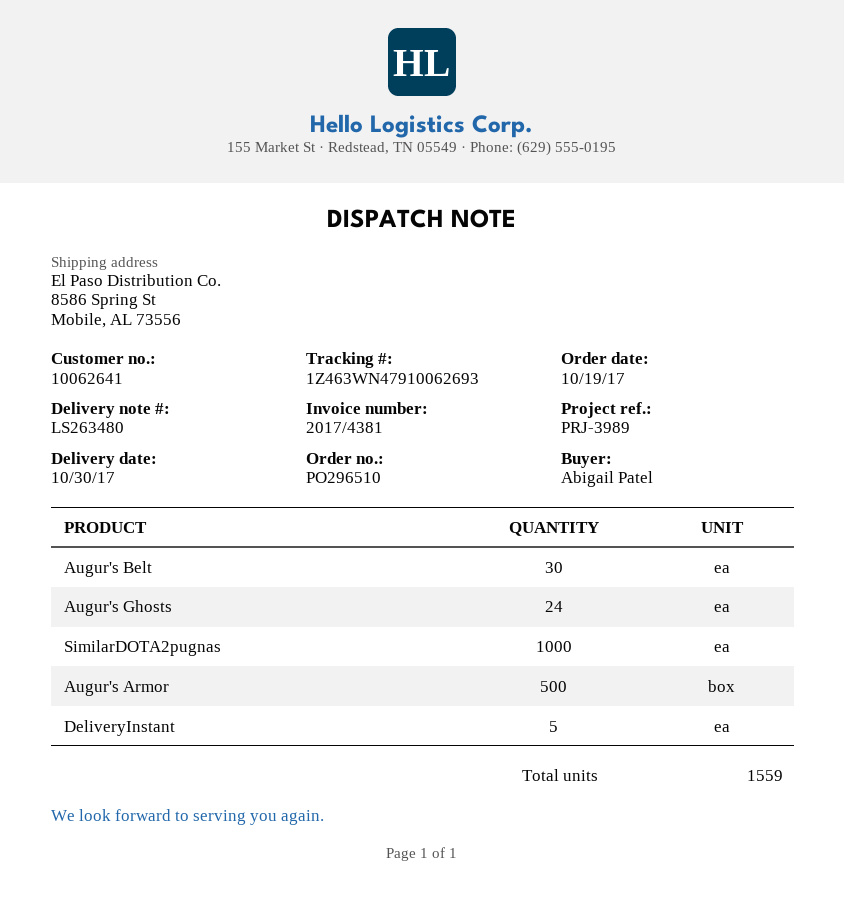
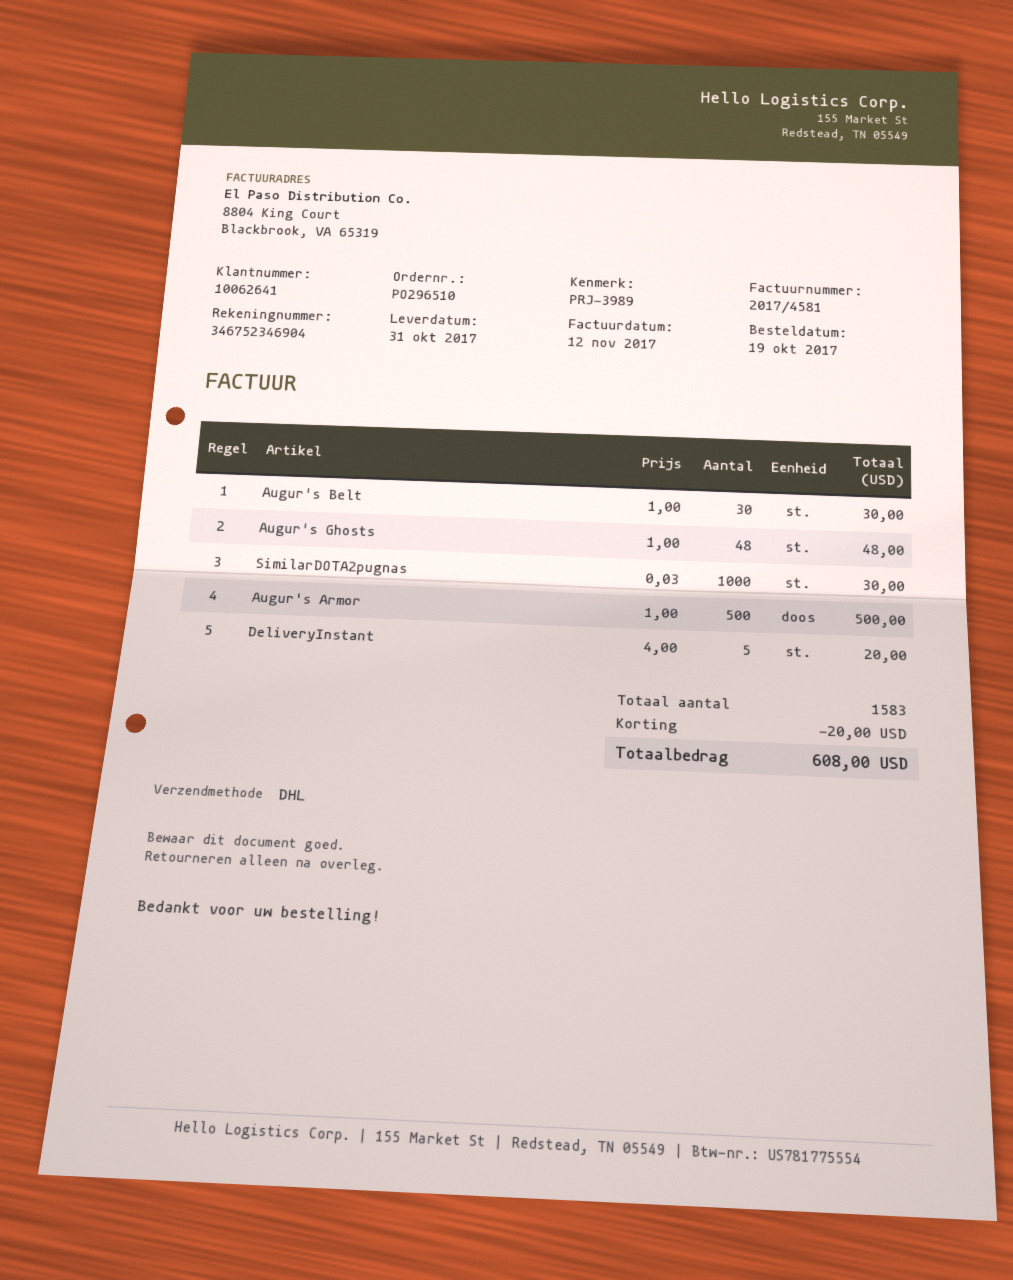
delivery date: 2017-10-30 -> 2017-10-31
invoice number: 2017/4381 -> 2017/4581
Augur's Ghosts: 24 -> 48
total quantity: 1559 -> 1583

